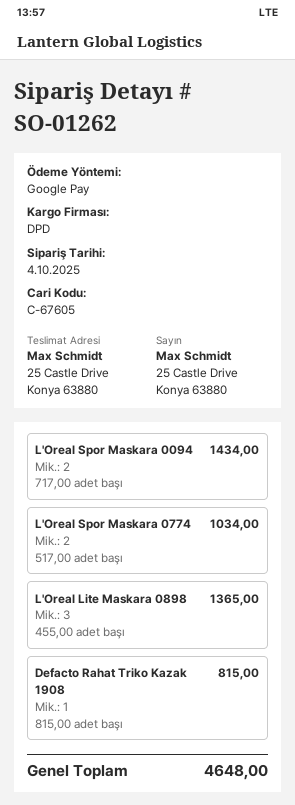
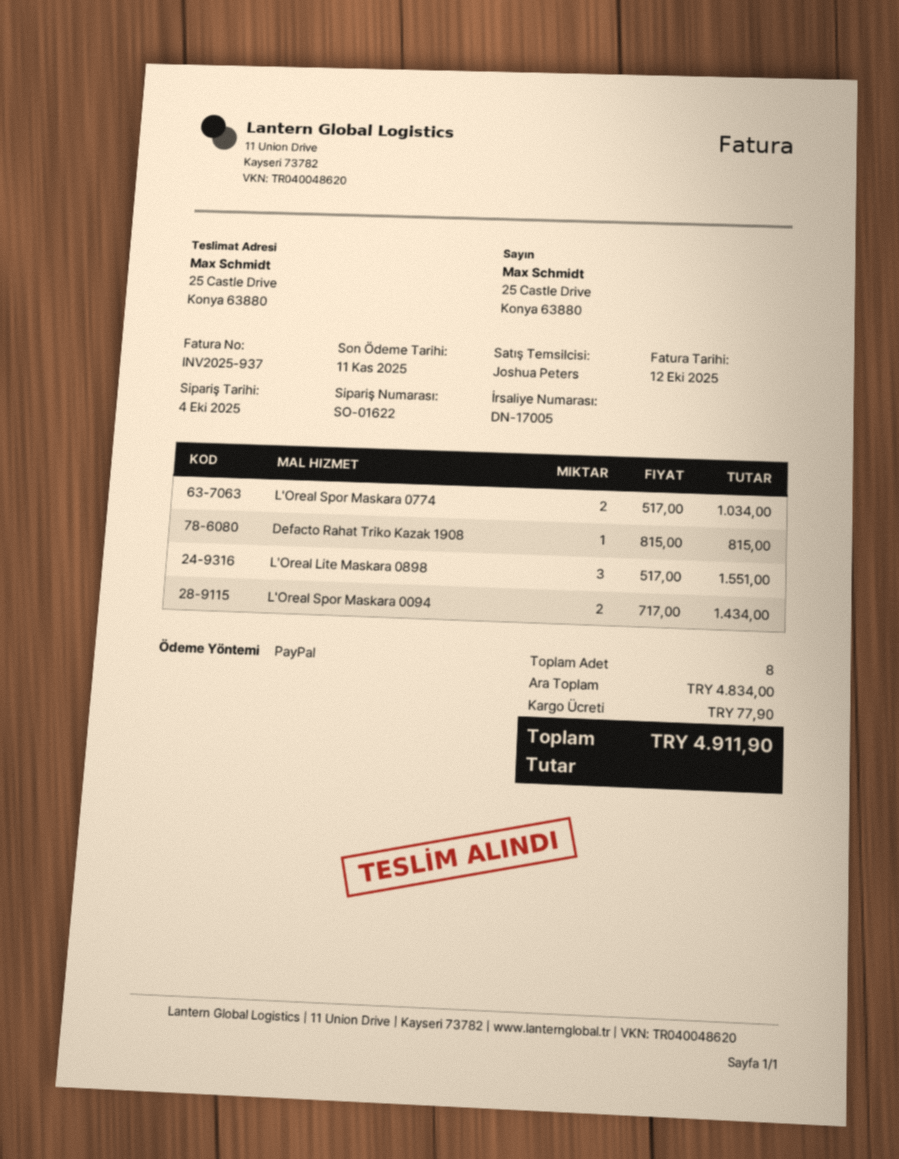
order number: SO-01262 -> SO-01622
payment method: Google Pay -> PayPal
L'Oreal Lite Maskara 0898: 3 x 455.00 = 1365.00 -> 3 x 517.00 = 1551.00
shipping: none -> 77.90
total: 4648.00 -> 4911.90

